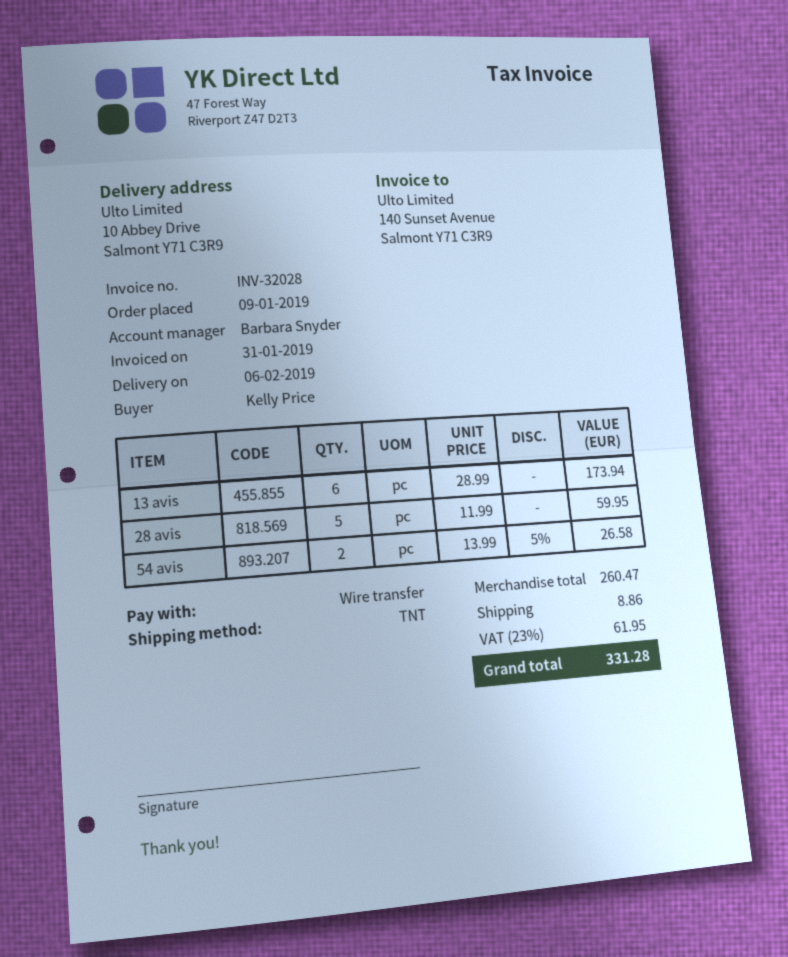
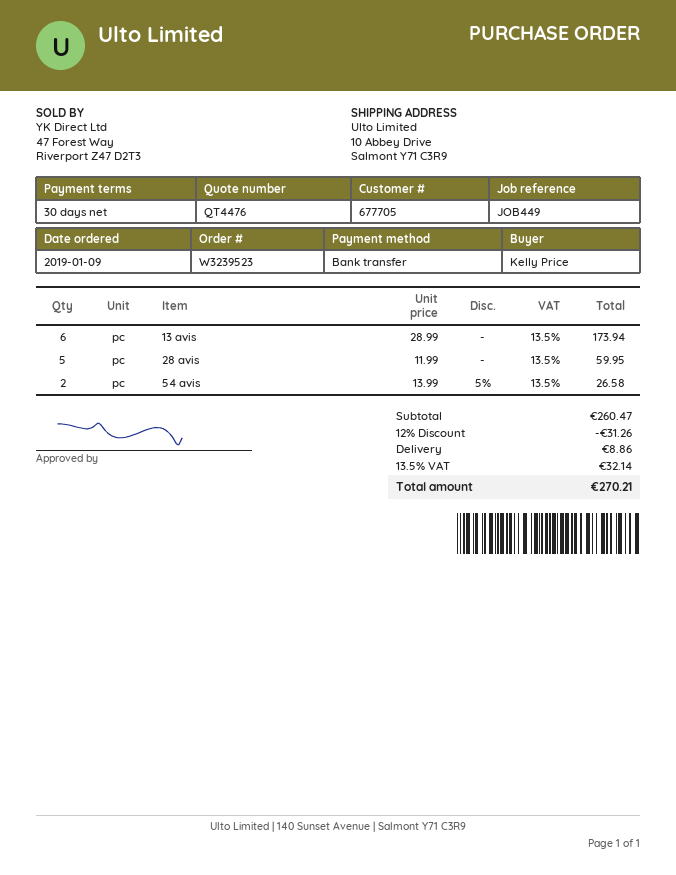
discount: none -> 12% = 31.26
tax: 23% = 61.95 -> 13.5% = 32.14
total: 331.28 -> 270.21

